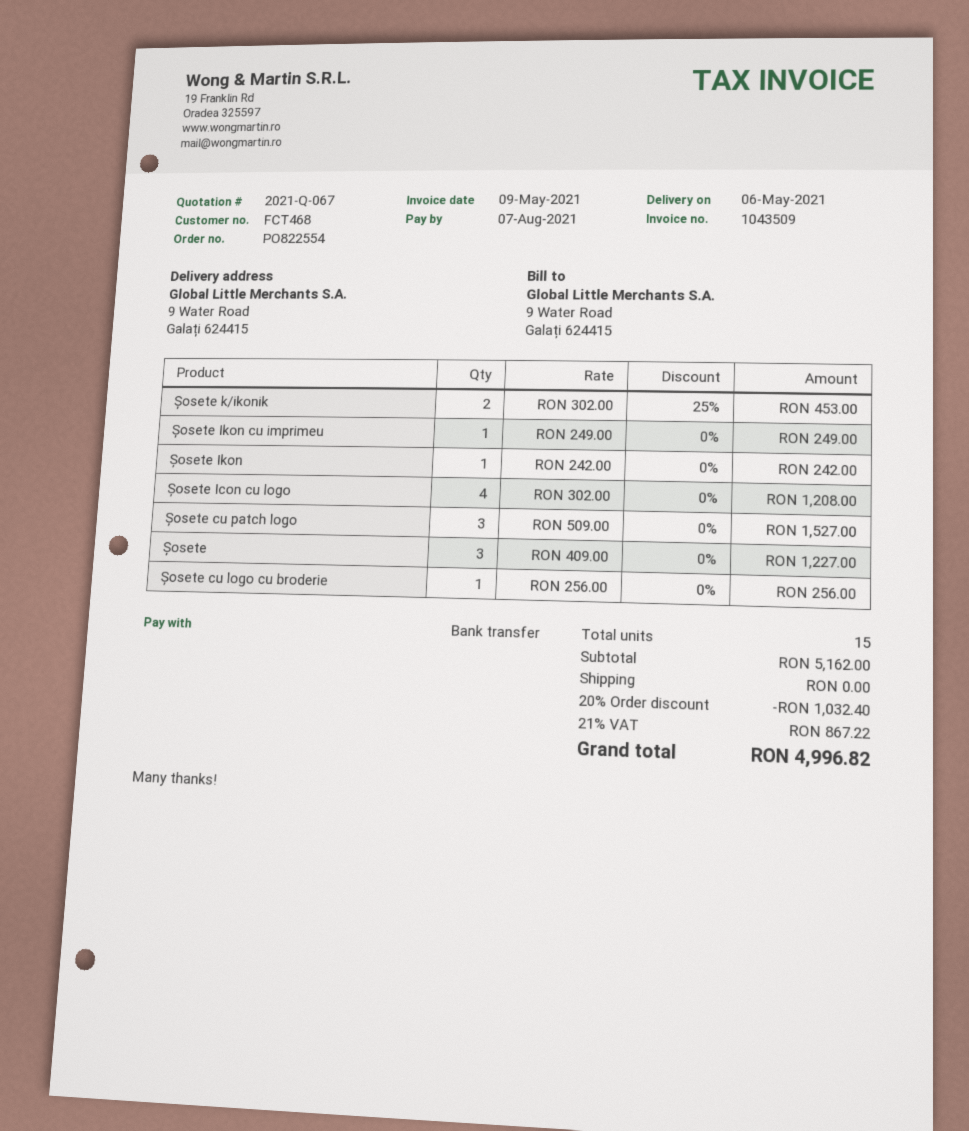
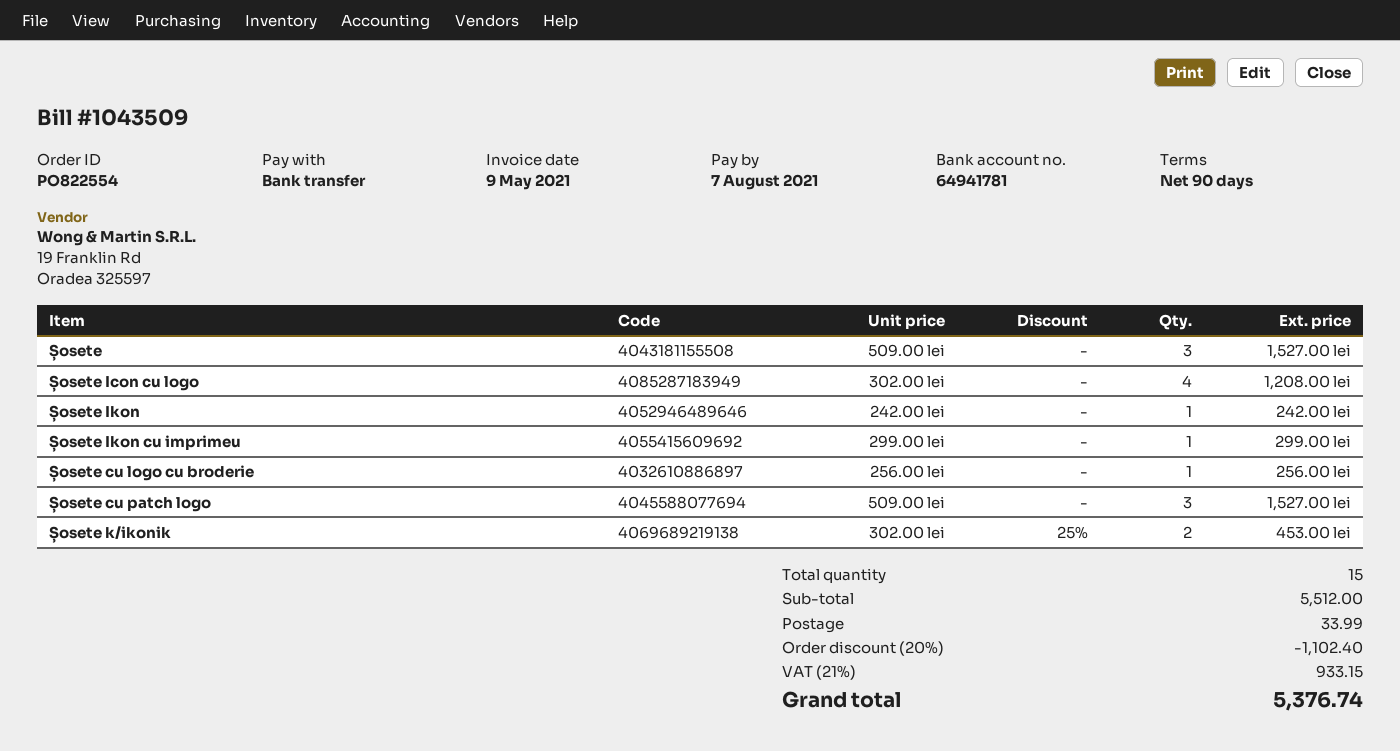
Șosete Ikon cu imprimeu: 1 x 249.00 = 249.00 -> 1 x 299.00 = 299.00
Șosete: 3 x 409.00 = 1227.00 -> 3 x 509.00 = 1527.00
subtotal: 5162.00 -> 5512.00
discount: 20% = 1032.40 -> 20% = 1102.40
shipping: 0.00 -> 33.99
tax: 21% = 867.22 -> 21% = 933.15
total: 4996.82 -> 5376.74

